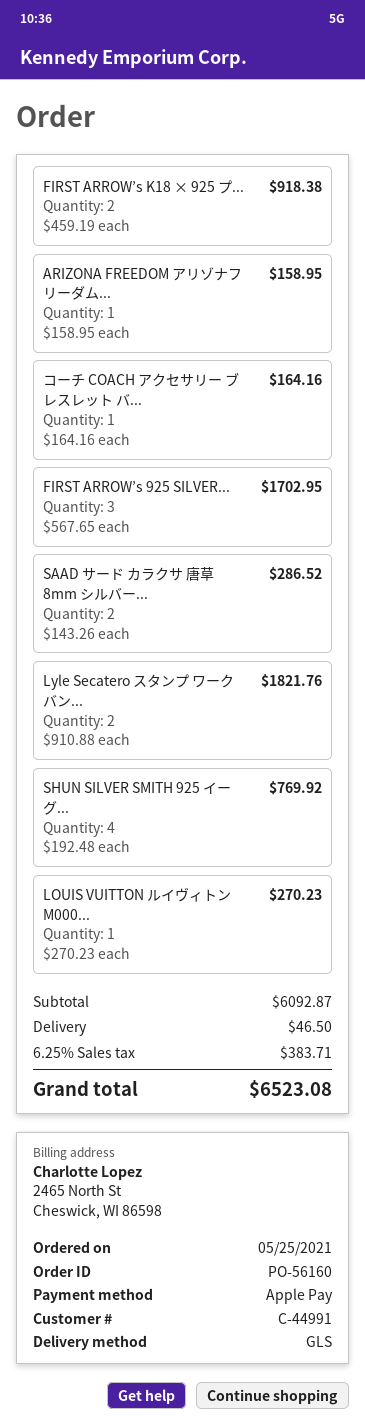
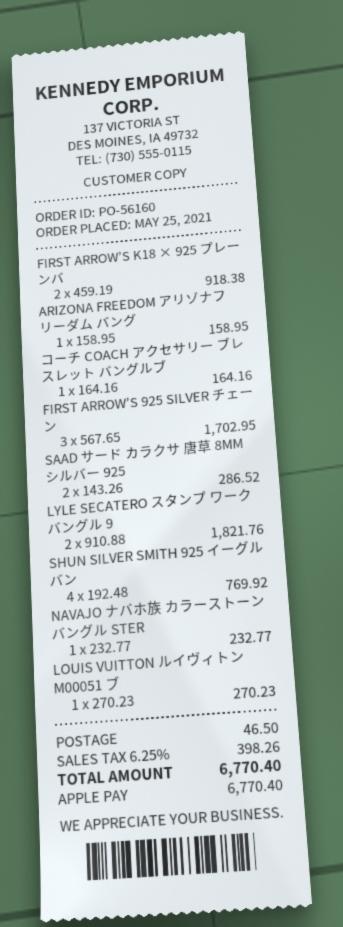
NAVAJO ナバホ族 カラーストーン バングル STER: none -> 1 x 232.77 = 232.77
tax: 6.25% = 383.71 -> 6.25% = 398.26
total: 6523.08 -> 6770.40

